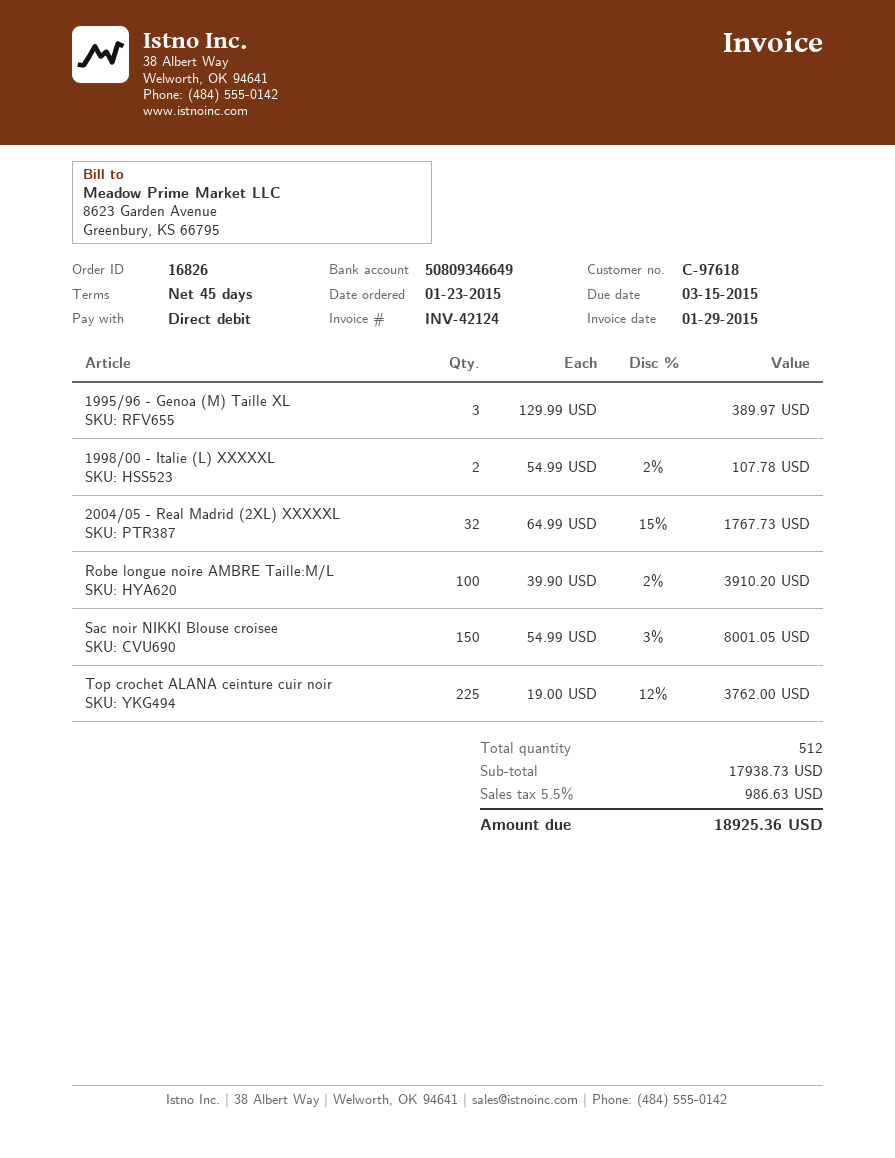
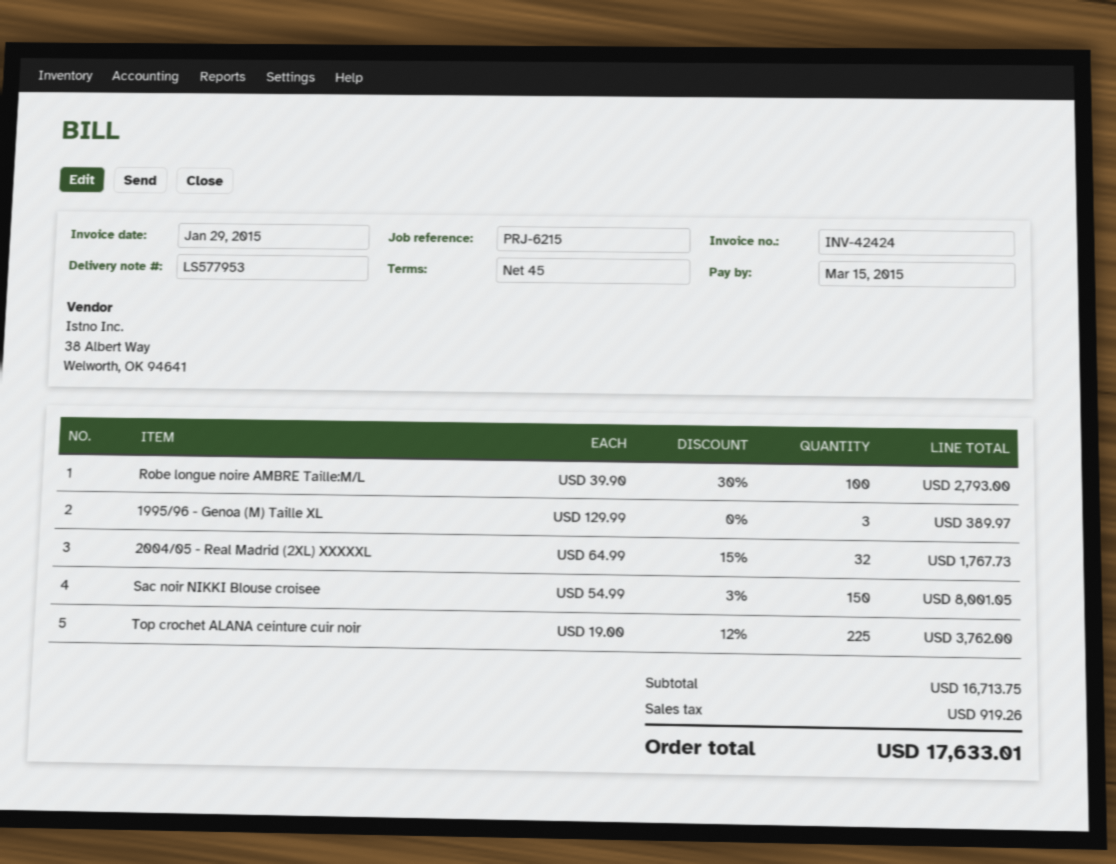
invoice number: INV-42124 -> INV-42424
1998/00 - Italie (L) XXXXXL: 2 x 54.99 - 2% = 107.78 -> none
Robe longue noire AMBRE Taille:M/L: 100 x 39.90 - 2% = 3910.20 -> 100 x 39.90 - 30% = 2793.00
subtotal: 17938.73 -> 16713.75
tax: 986.63 -> 919.26
total: 18925.36 -> 17633.01

